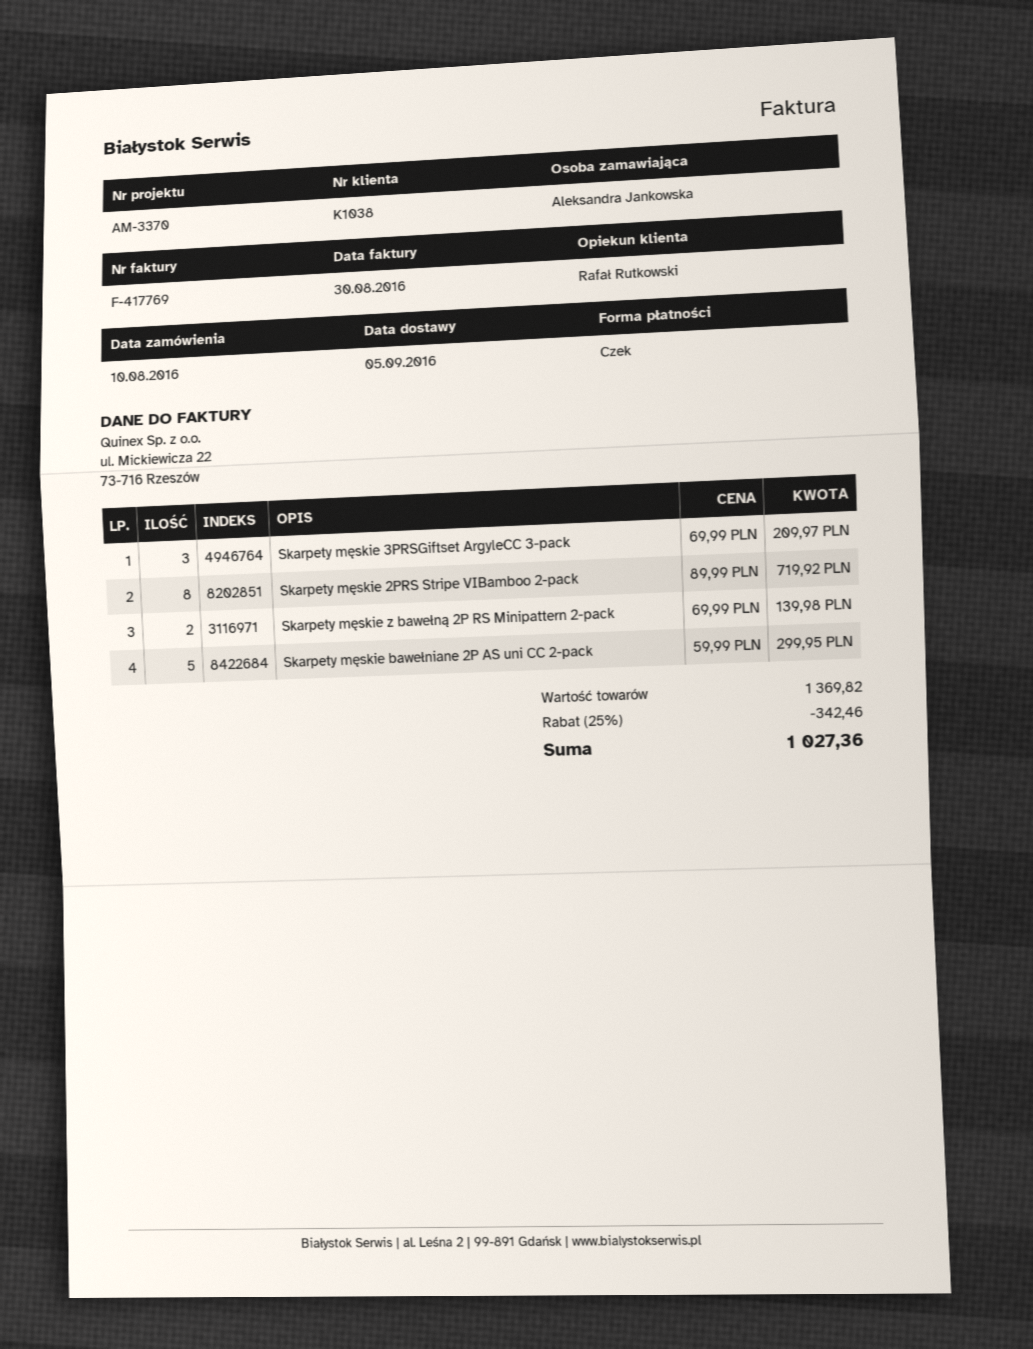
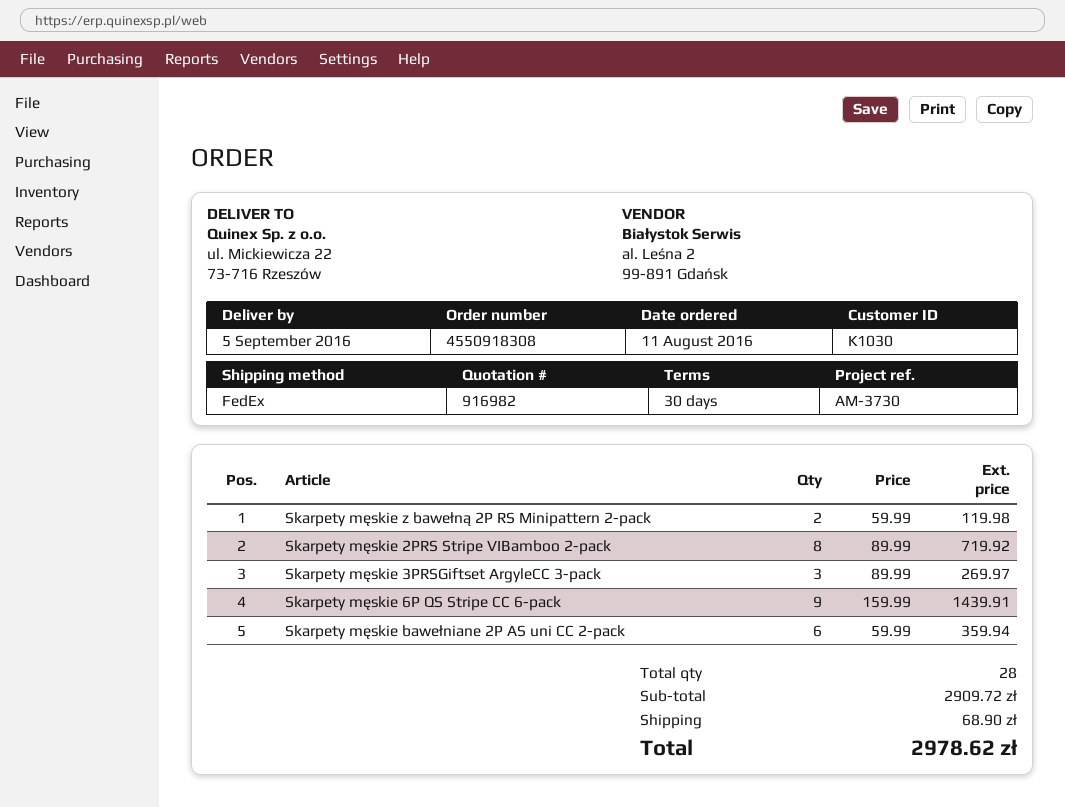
order date: 2016-08-10 -> 2016-08-11
customer number: K1038 -> K1030
reference: AM-3370 -> AM-3730
Skarpety męskie 3PRSGiftset ArgyleCC 3-pack: 3 x 69.99 = 209.97 -> 3 x 89.99 = 269.97
Skarpety męskie z bawełną 2P RS Minipattern 2-pack: 2 x 69.99 = 139.98 -> 2 x 59.99 = 119.98
Skarpety męskie bawełniane 2P AS uni CC 2-pack: 5 x 59.99 = 299.95 -> 6 x 59.99 = 359.94
Skarpety męskie 6P QS Stripe CC 6-pack: none -> 9 x 159.99 = 1439.91
subtotal: 1369.82 -> 2909.72
discount: 25% = 342.46 -> none
shipping: none -> 68.90
total: 1027.36 -> 2978.62

